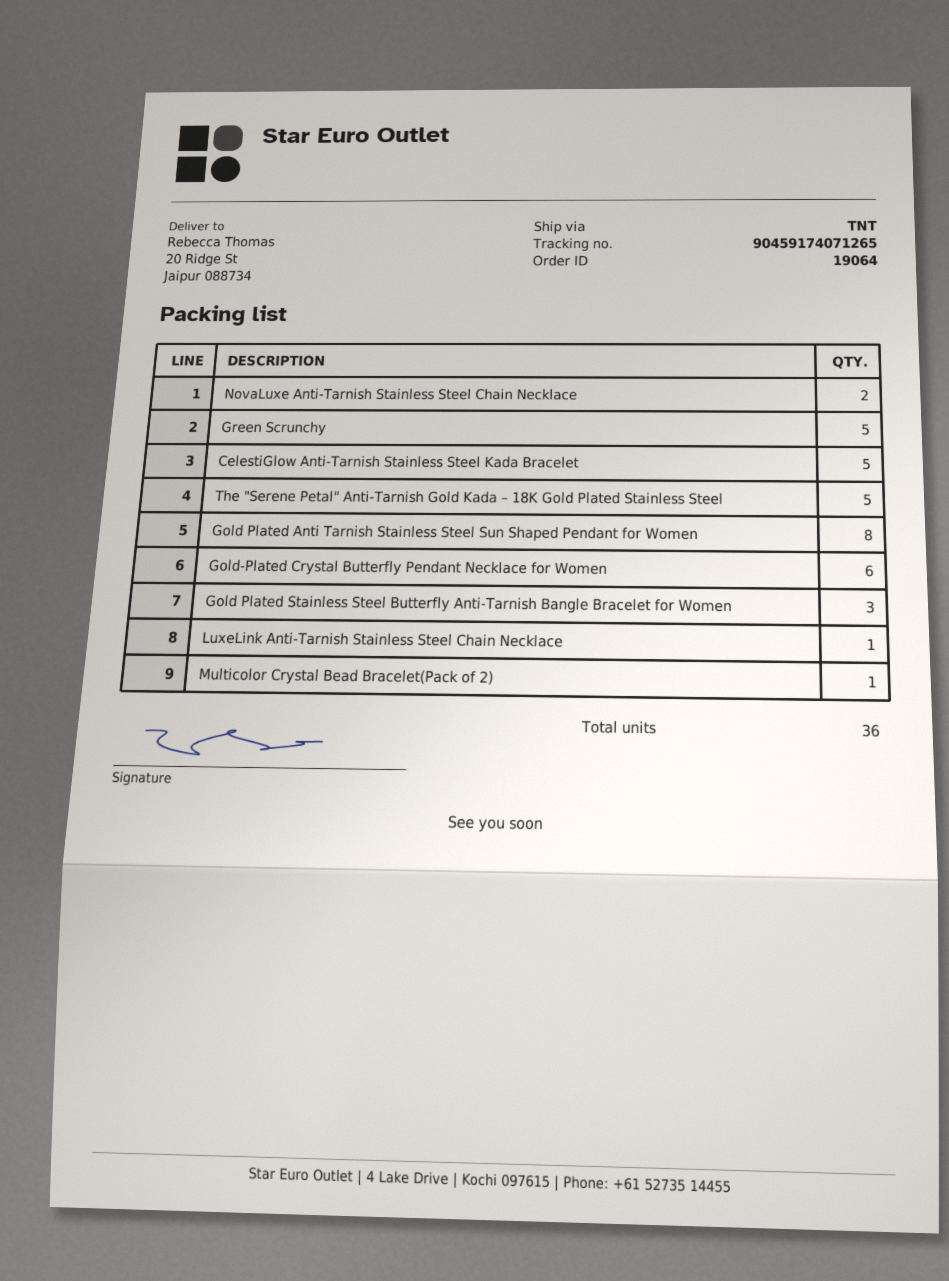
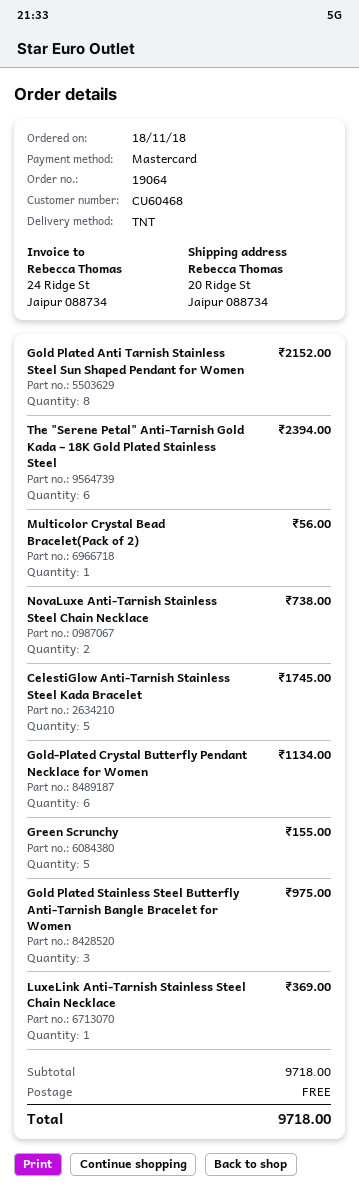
The "Serene Petal" Anti-Tarnish Gold Kada – 18K Gold Plated Stainless Steel: 5 -> 6

